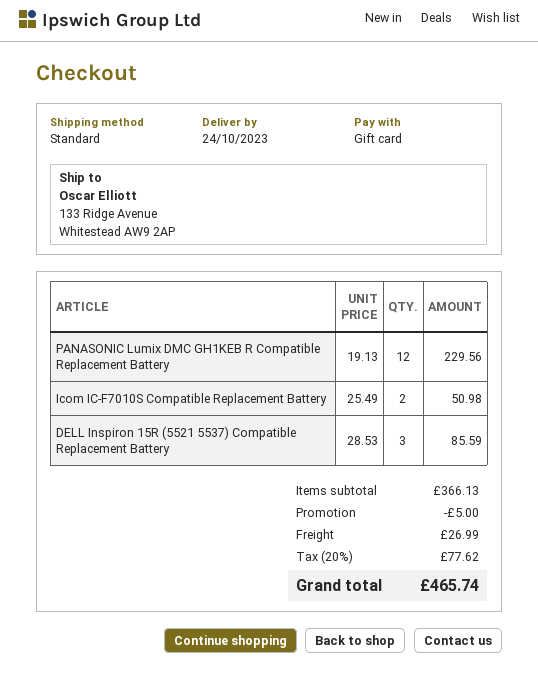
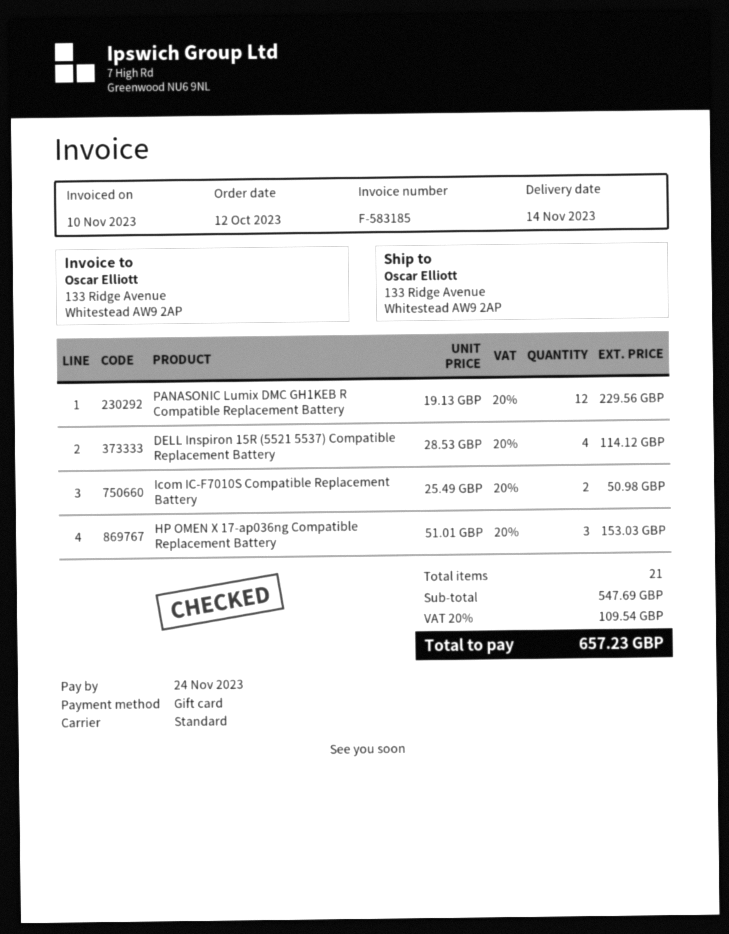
delivery date: 2023-10-24 -> 2023-11-14
DELL Inspiron 15R (5521 5537) Compatible Replacement Battery: 3 x 28.53 = 85.59 -> 4 x 28.53 = 114.12
HP OMEN X 17-ap036ng Compatible Replacement Battery: none -> 3 x 51.01 = 153.03
subtotal: 366.13 -> 547.69
discount: 5.00 -> none
shipping: 26.99 -> none
tax: 20% = 77.62 -> 20% = 109.54
total: 465.74 -> 657.23

